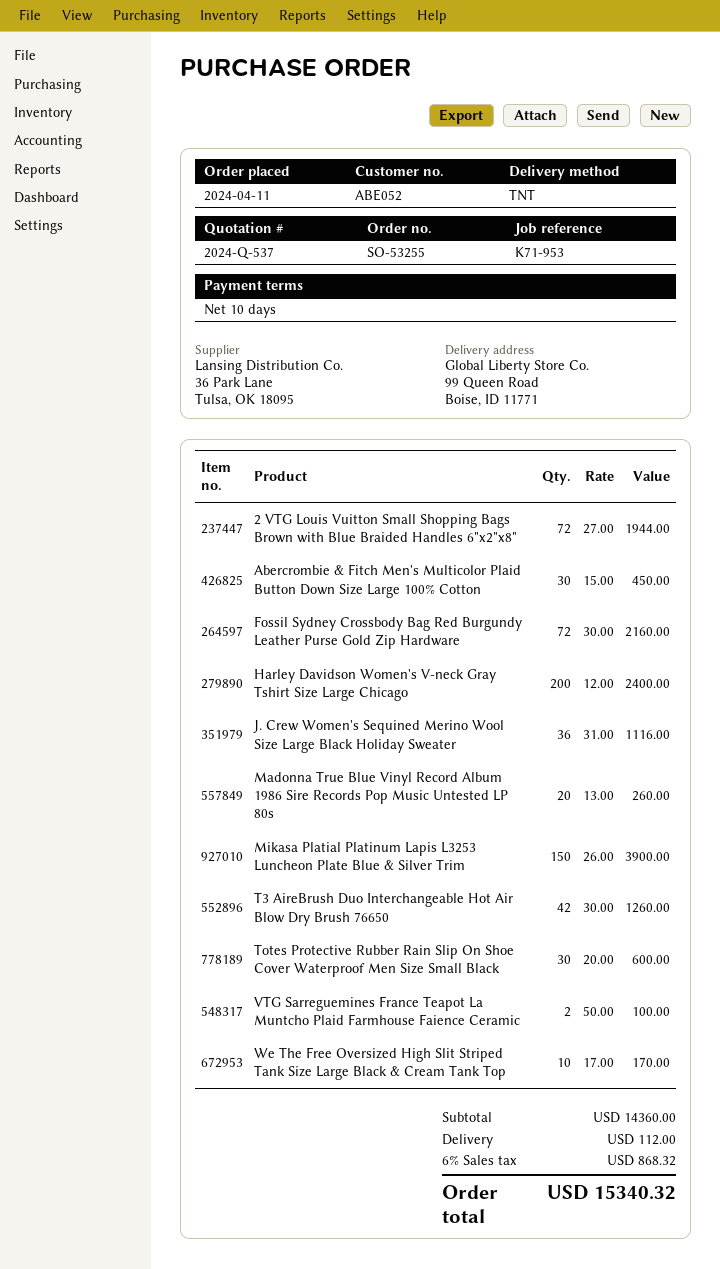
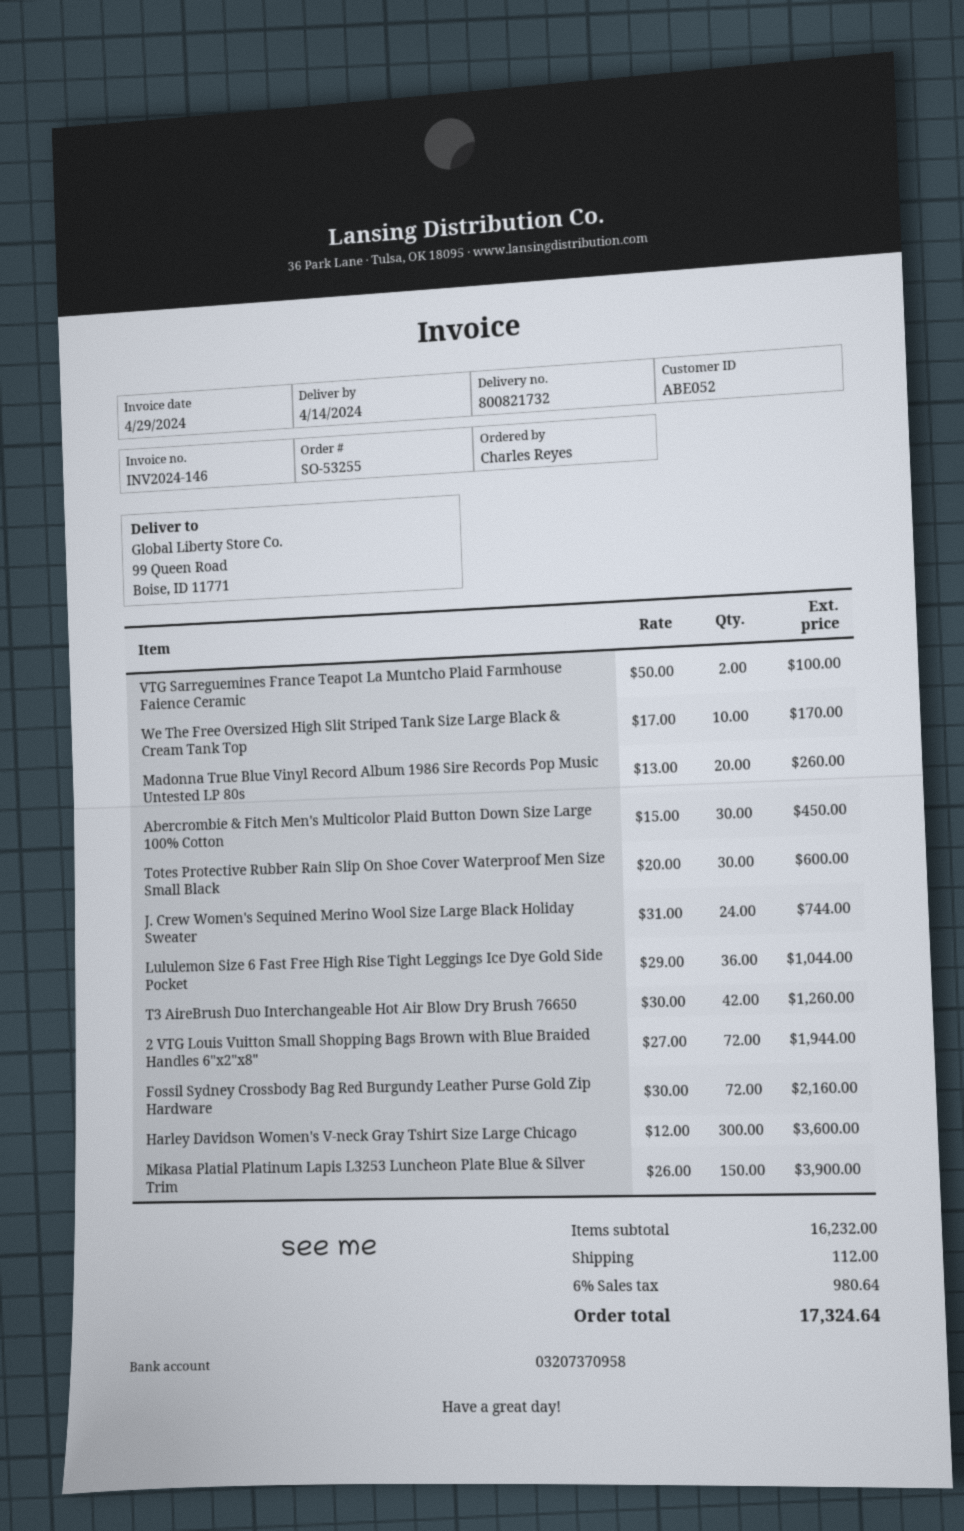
Harley Davidson Women's V-neck Gray Tshirt Size Large Chicago: 200 x 12.00 = 2400.00 -> 300 x 12.00 = 3600.00
J. Crew Women's Sequined Merino Wool Size Large Black Holiday Sweater: 36 x 31.00 = 1116.00 -> 24 x 31.00 = 744.00
Lululemon Size 6 Fast Free High Rise Tight Leggings Ice Dye Gold Side Pocket: none -> 36 x 29.00 = 1044.00
subtotal: 14360.00 -> 16232.00
tax: 6% = 868.32 -> 6% = 980.64
total: 15340.32 -> 17324.64

